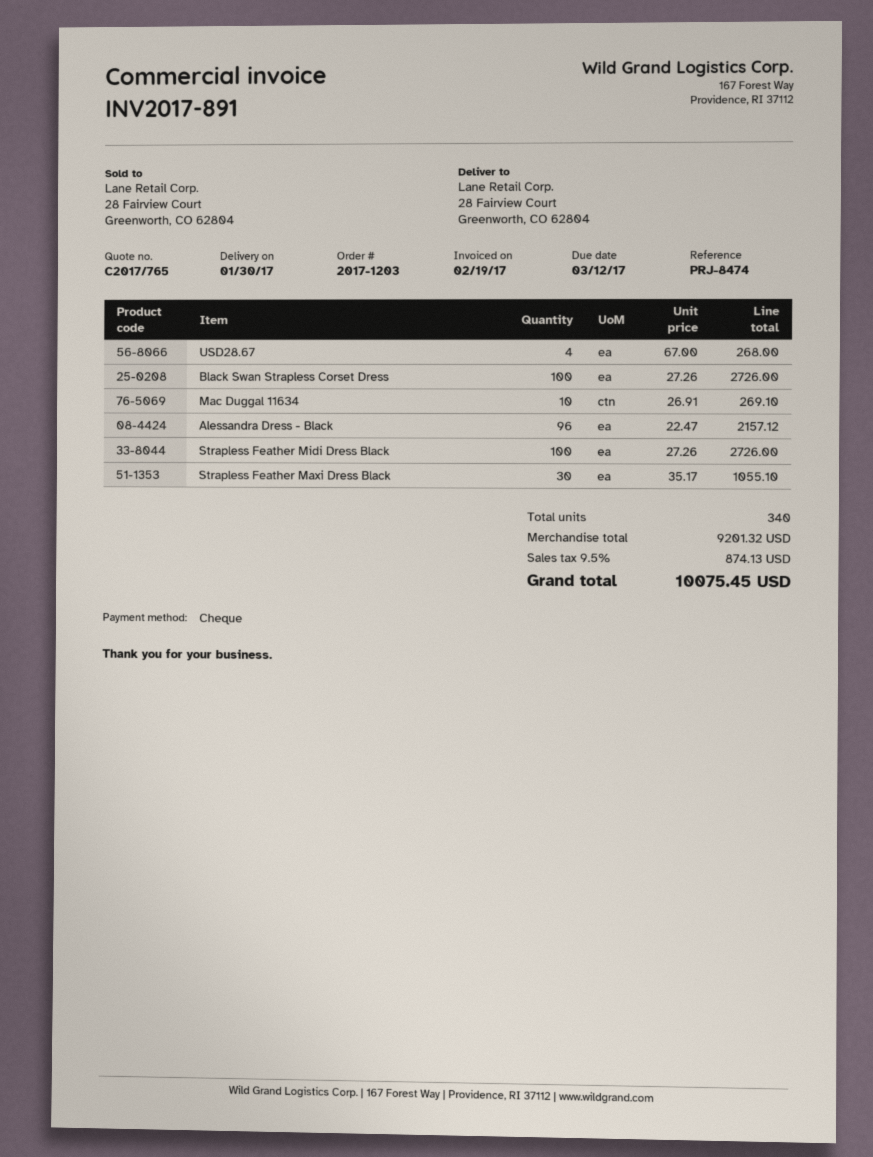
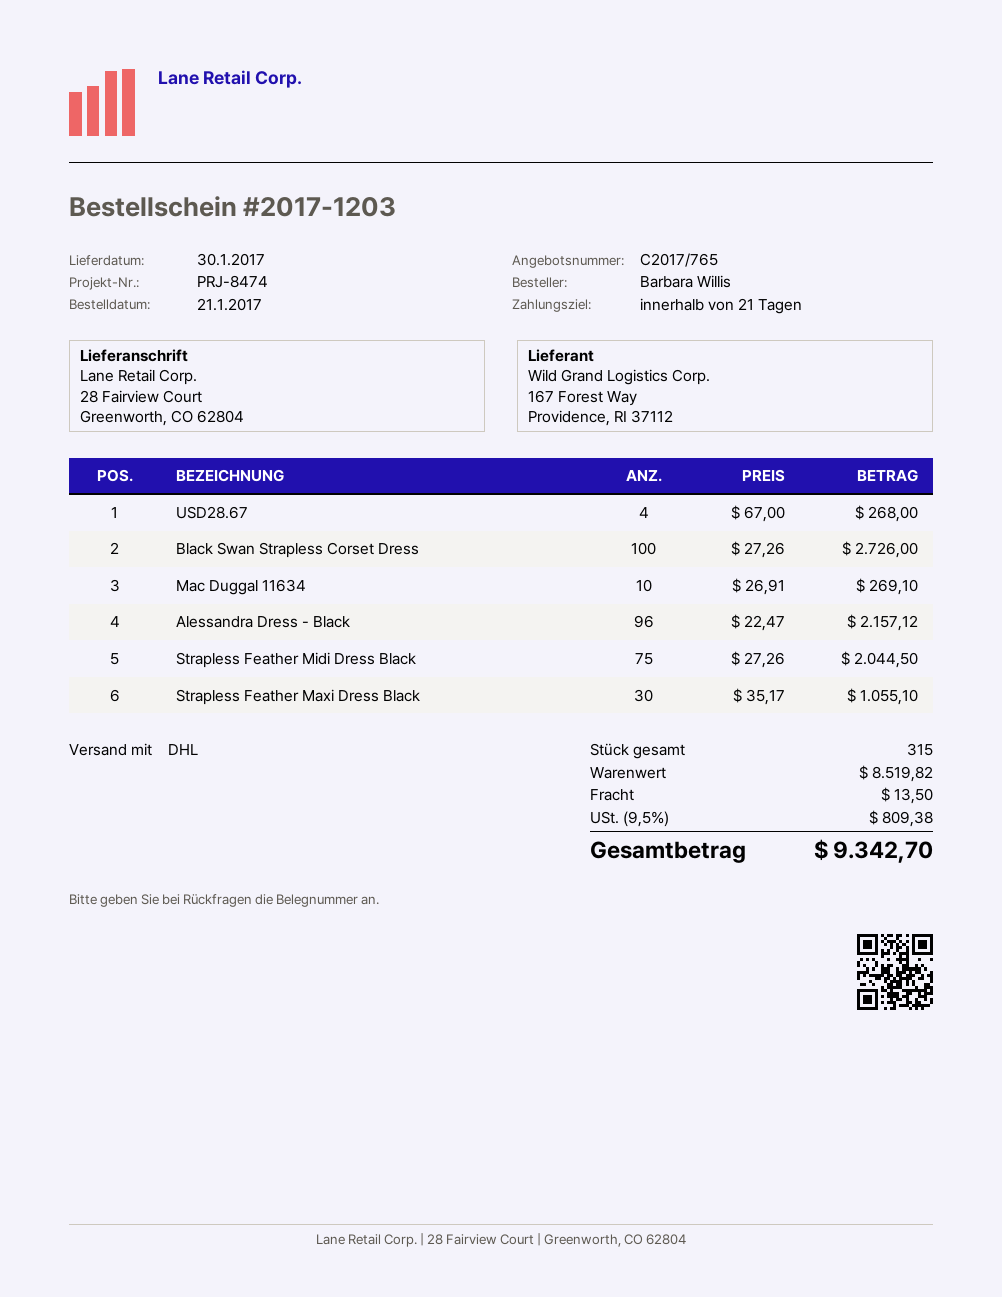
Strapless Feather Midi Dress Black: 100 x 27.26 = 2726.00 -> 75 x 27.26 = 2044.50
total quantity: 340 -> 315
subtotal: 9201.32 -> 8519.82
shipping: none -> 13.50
tax: 9.5% = 874.13 -> 9.5% = 809.38
total: 10075.45 -> 9342.70

